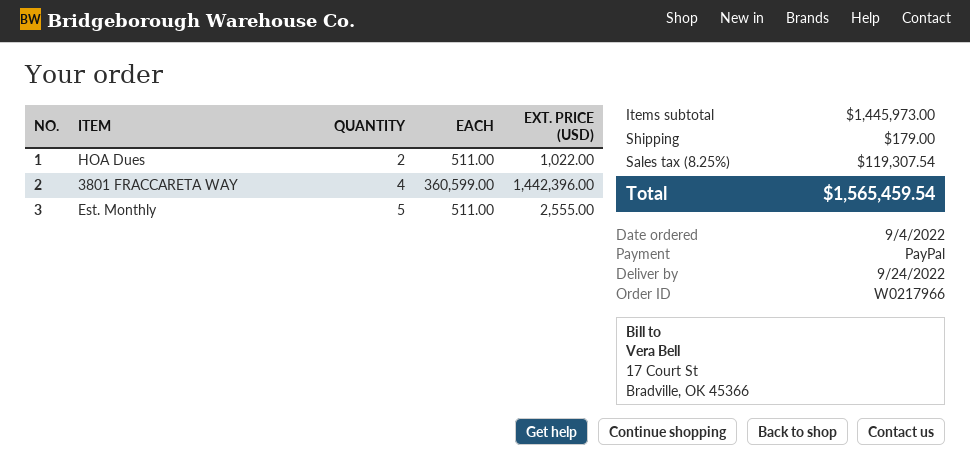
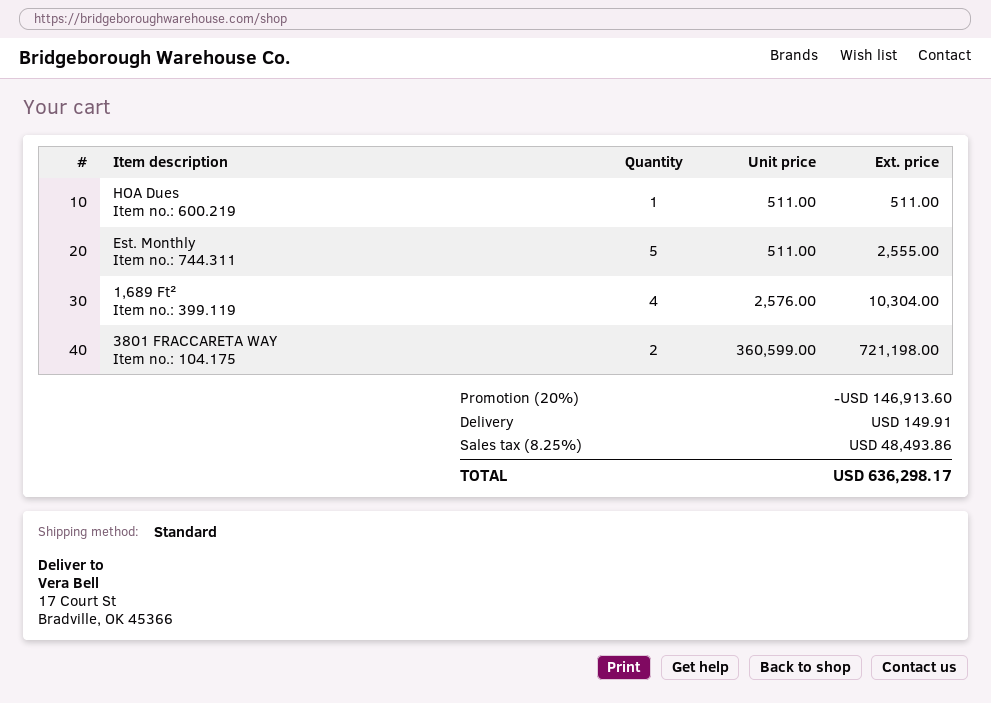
HOA Dues: 2 x 511.00 = 1022.00 -> 1 x 511.00 = 511.00
3801 FRACCARETA WAY: 4 x 360599.00 = 1442396.00 -> 2 x 360599.00 = 721198.00
1,689 Ft²: none -> 4 x 2576.00 = 10304.00
discount: none -> 20% = 146913.60
shipping: 179.00 -> 149.91
tax: 8.25% = 119307.54 -> 8.25% = 48493.86
total: 1565459.54 -> 636298.17

